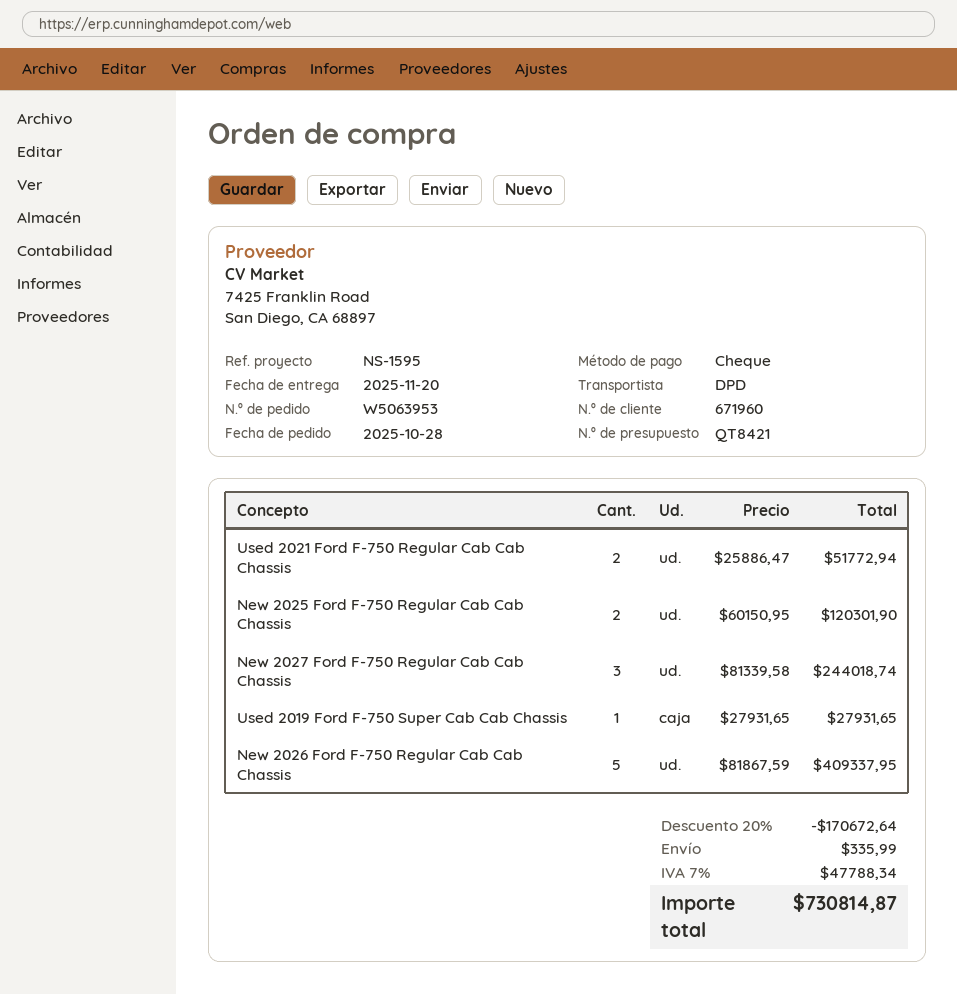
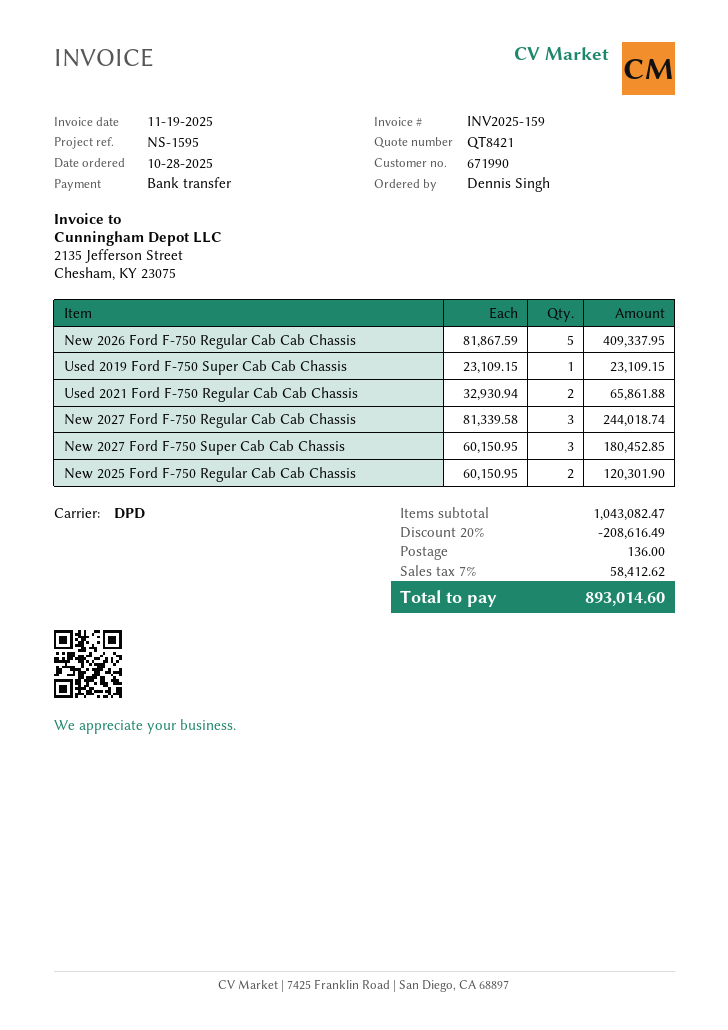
customer number: 671960 -> 671990
payment method: cheque -> bank transfer
Used 2021 Ford F-750 Regular Cab Cab Chassis: 2 x 25886.47 = 51772.94 -> 2 x 32930.94 = 65861.88
Used 2019 Ford F-750 Super Cab Cab Chassis: 1 x 27931.65 = 27931.65 -> 1 x 23109.15 = 23109.15
New 2027 Ford F-750 Super Cab Cab Chassis: none -> 3 x 60150.95 = 180452.85
discount: 20% = 170672.64 -> 20% = 208616.49
shipping: 335.99 -> 136.00
tax: 7% = 47788.34 -> 7% = 58412.62
total: 730814.87 -> 893014.60

